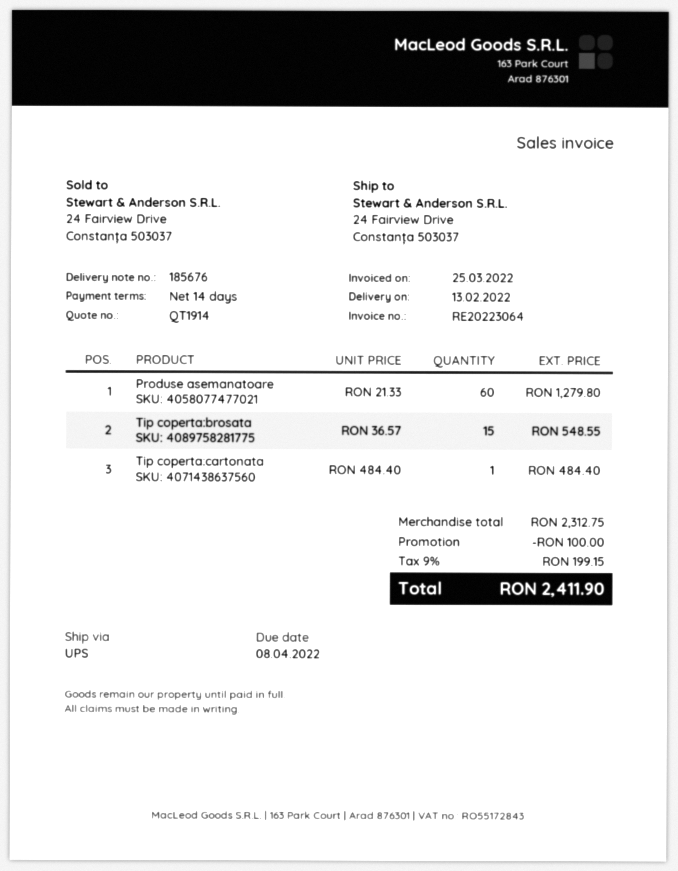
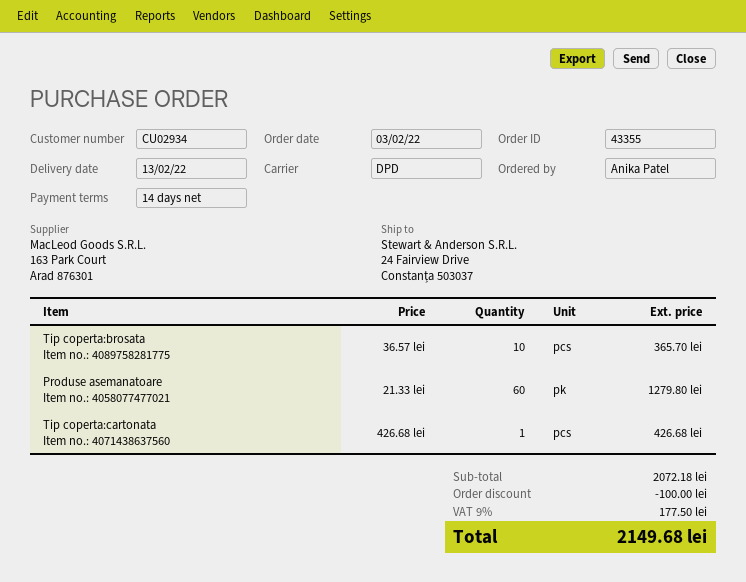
shipping method: UPS -> DPD
Tip coperta:brosata: 15 x 36.57 = 548.55 -> 10 x 36.57 = 365.70
Tip coperta:cartonata: 1 x 484.40 = 484.40 -> 1 x 426.68 = 426.68
subtotal: 2312.75 -> 2072.18
tax: 9% = 199.15 -> 9% = 177.50
total: 2411.90 -> 2149.68

